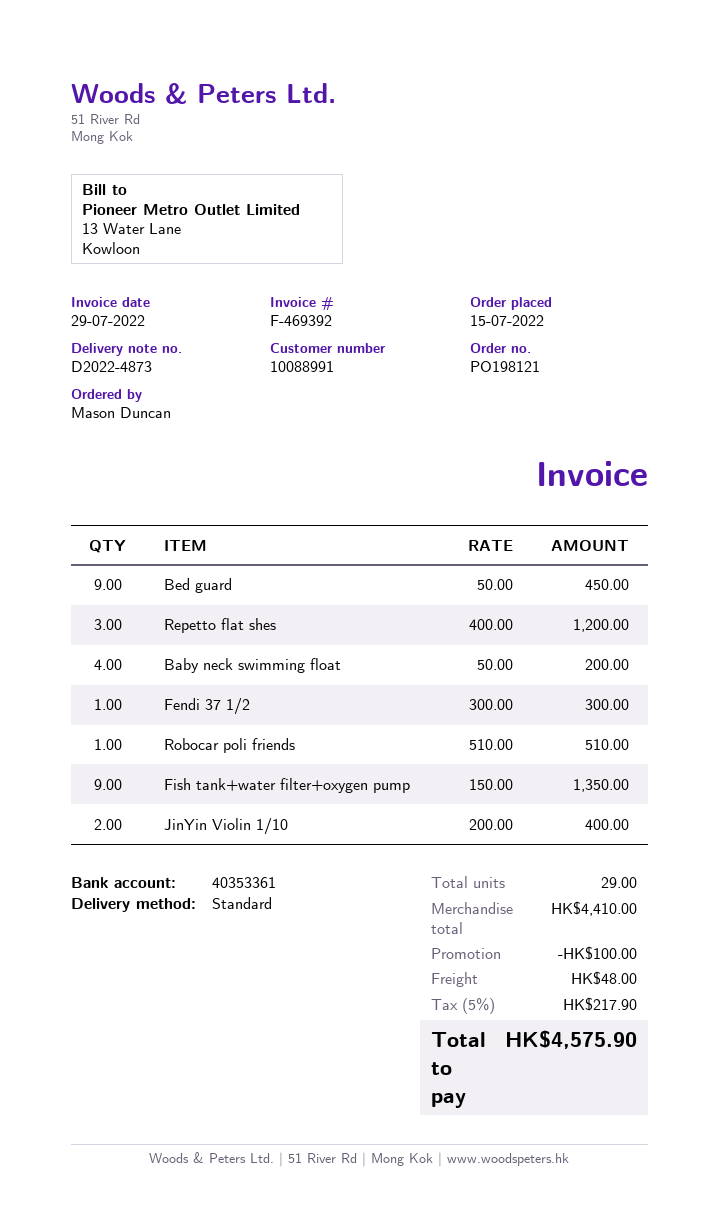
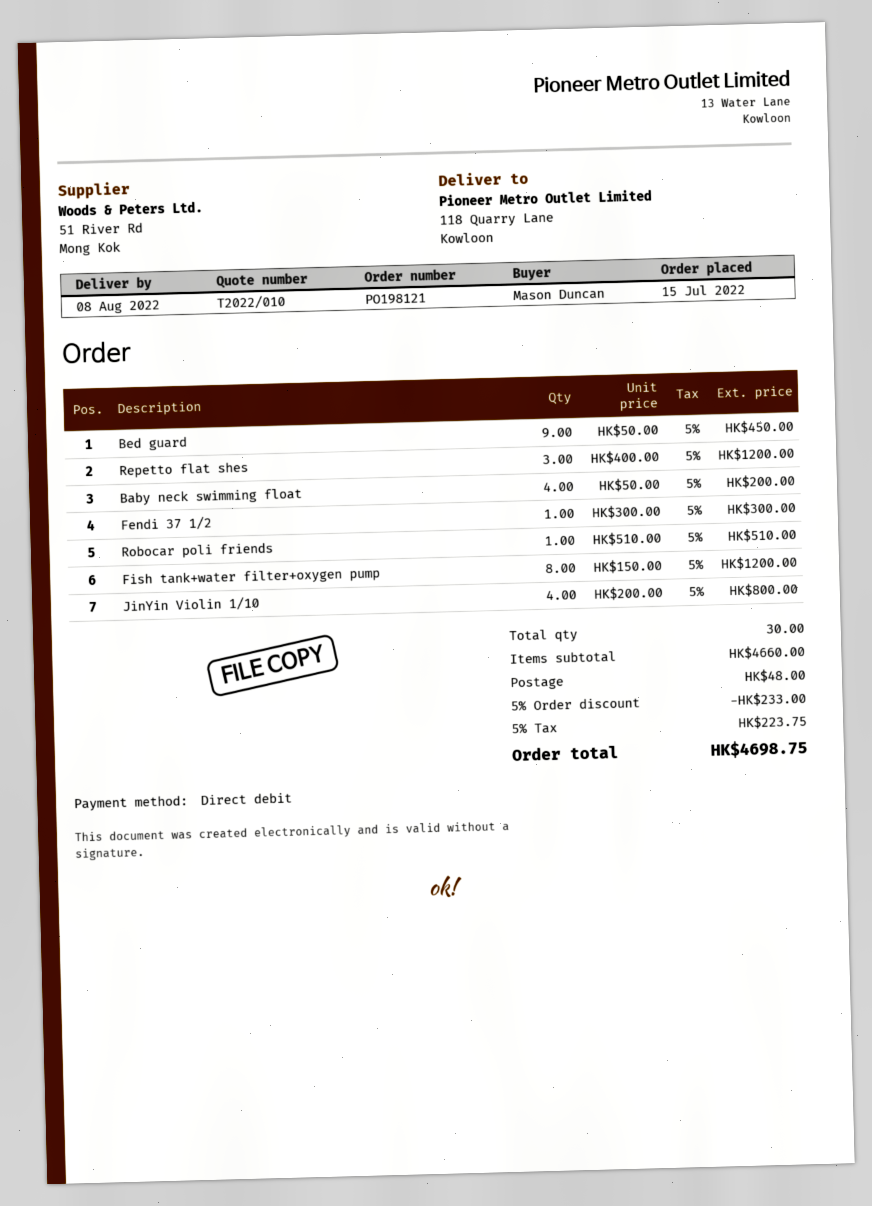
Fish tank+water filter+oxygen pump: 9 x 150.00 = 1350.00 -> 8 x 150.00 = 1200.00
JinYin Violin 1/10: 2 x 200.00 = 400.00 -> 4 x 200.00 = 800.00
total quantity: 29 -> 30
subtotal: 4410.00 -> 4660.00
discount: 100.00 -> 233.00
tax: 5% = 217.90 -> 5% = 223.75
total: 4575.90 -> 4698.75

